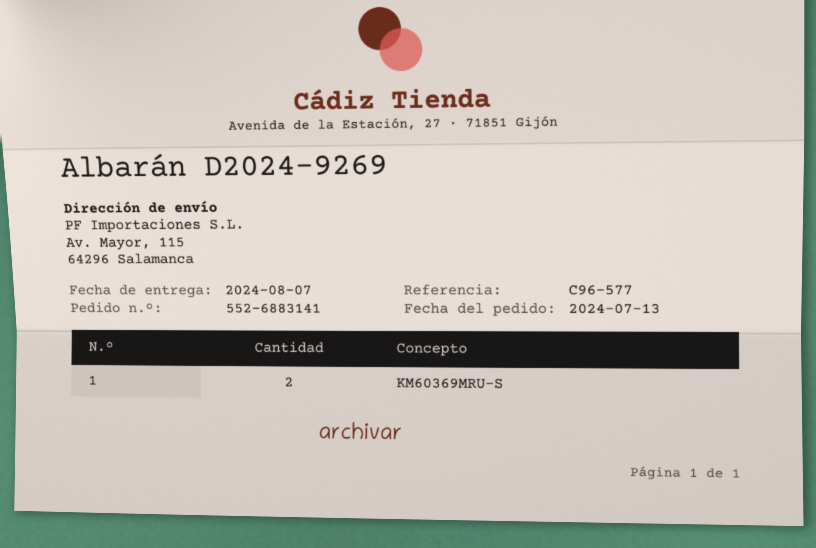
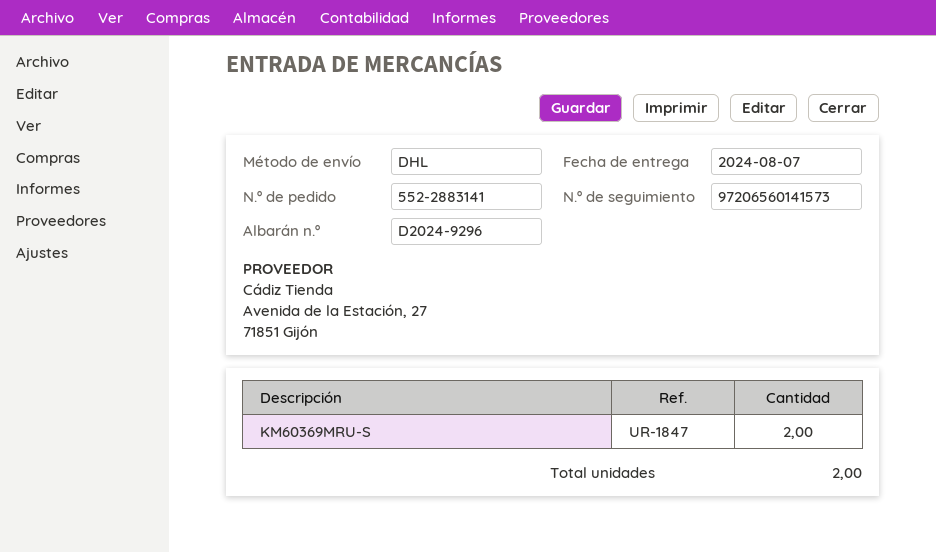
order number: 552-6883141 -> 552-2883141
delivery note number: D2024-9269 -> D2024-9296

